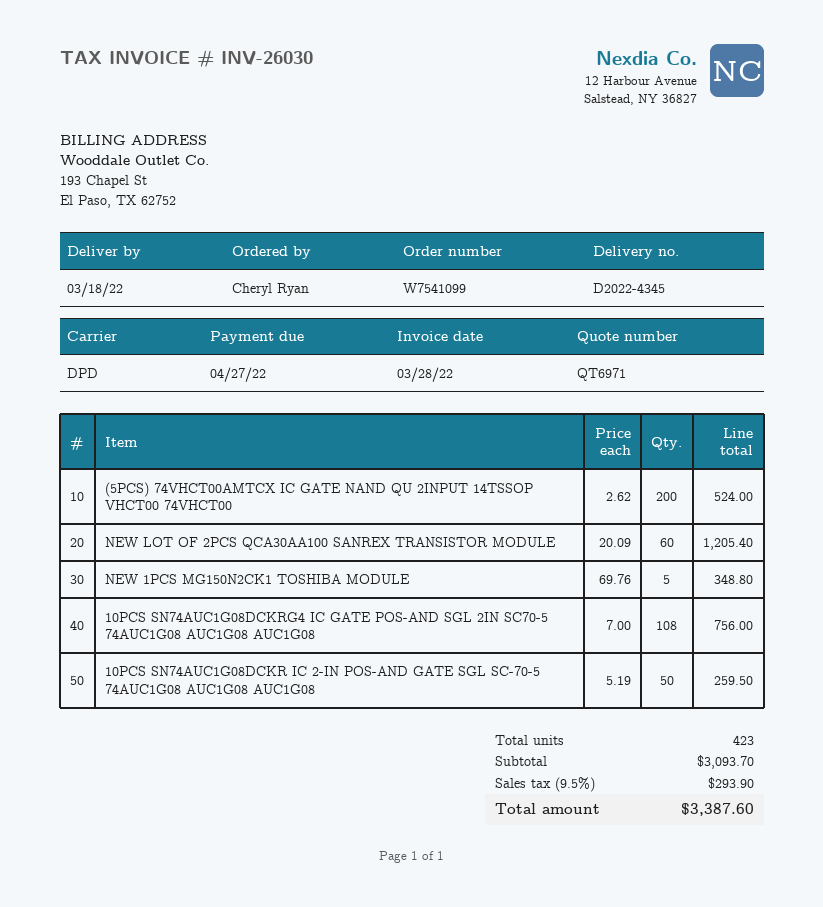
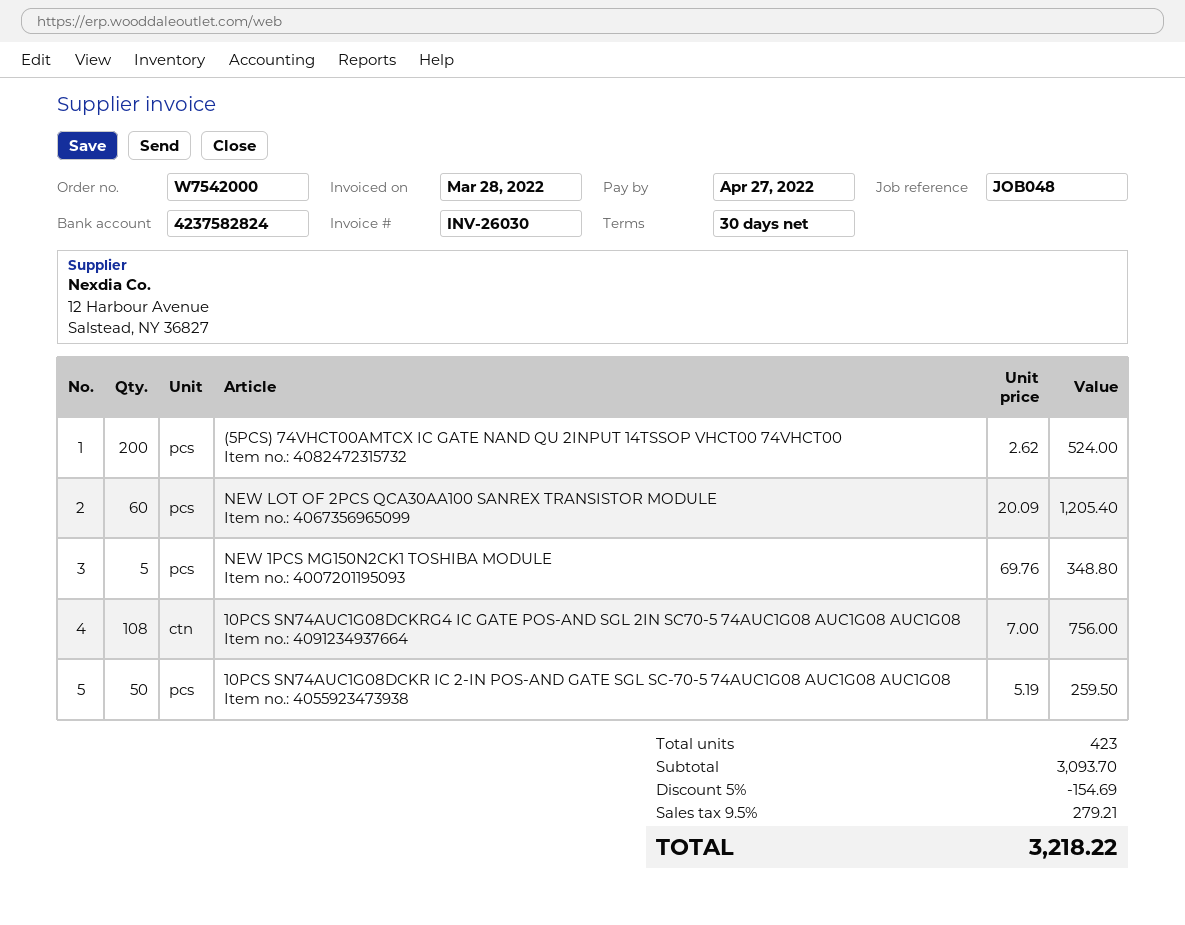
order number: W7541099 -> W7542000
discount: none -> 5% = 154.69
tax: 9.5% = 293.90 -> 9.5% = 279.21
total: 3387.60 -> 3218.22

